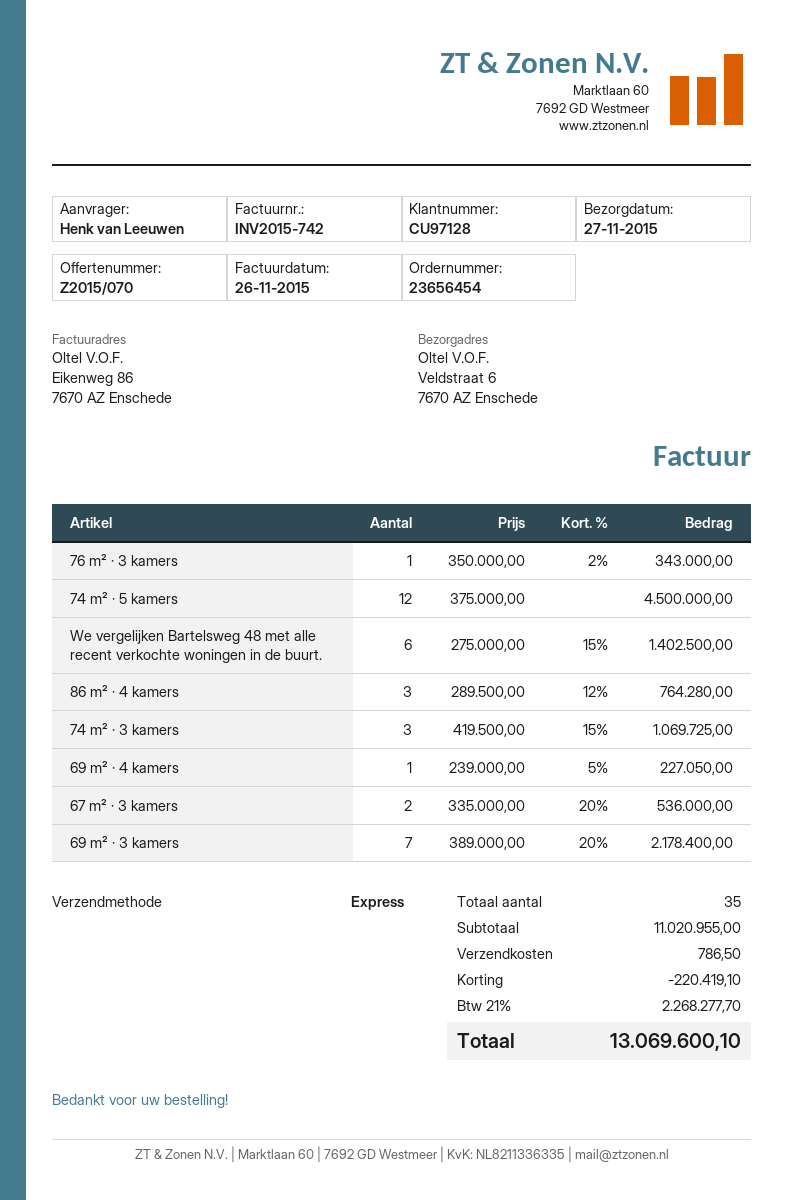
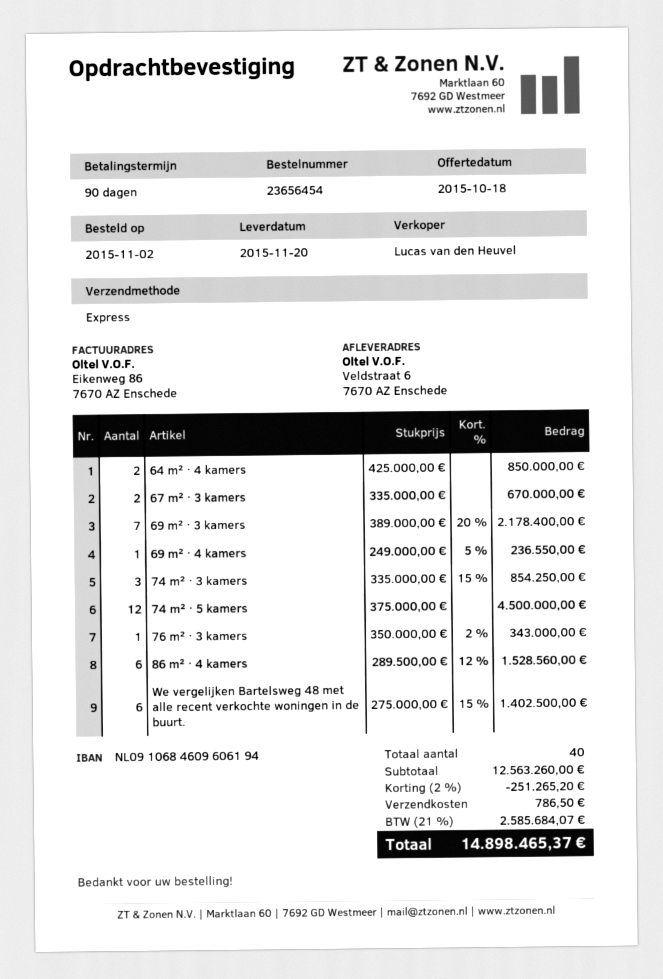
delivery date: 2015-11-27 -> 2015-11-20
86 m² · 4 kamers: 3 x 289500.00 - 12% = 764280.00 -> 6 x 289500.00 - 12% = 1528560.00
74 m² · 3 kamers: 3 x 419500.00 - 15% = 1069725.00 -> 3 x 335000.00 - 15% = 854250.00
69 m² · 4 kamers: 1 x 239000.00 - 5% = 227050.00 -> 1 x 249000.00 - 5% = 236550.00
67 m² · 3 kamers: 2 x 335000.00 - 20% = 536000.00 -> 2 x 335000.00 = 670000.00
64 m² · 4 kamers: none -> 2 x 425000.00 = 850000.00
total quantity: 35 -> 40
subtotal: 11020955.00 -> 12563260.00
discount: 220419.10 -> 251265.20
tax: 21% = 2268277.70 -> 21% = 2585684.07
total: 13069600.10 -> 14898465.37

